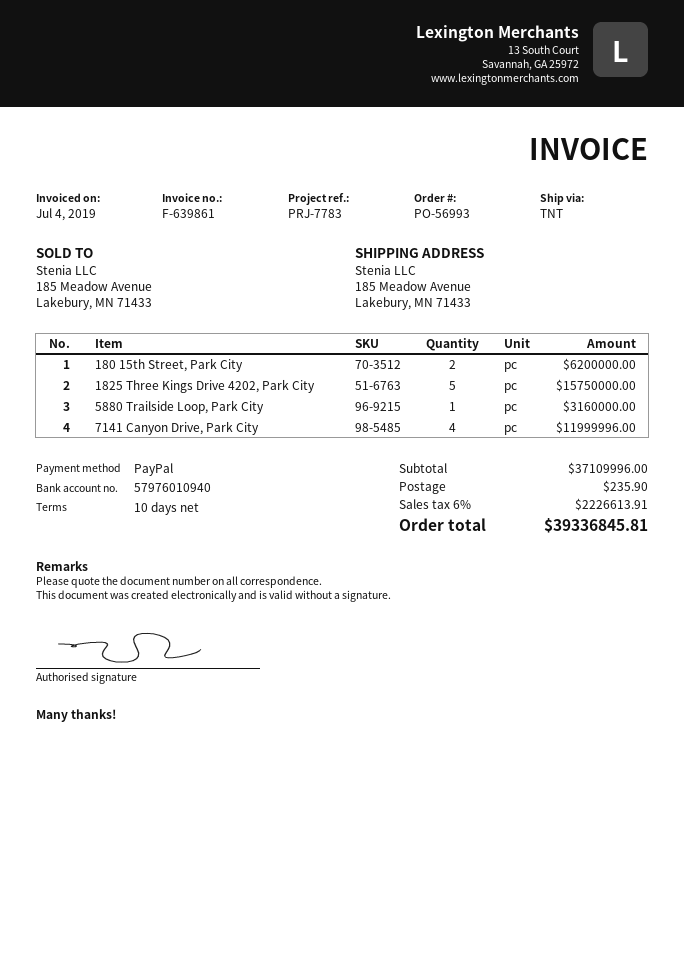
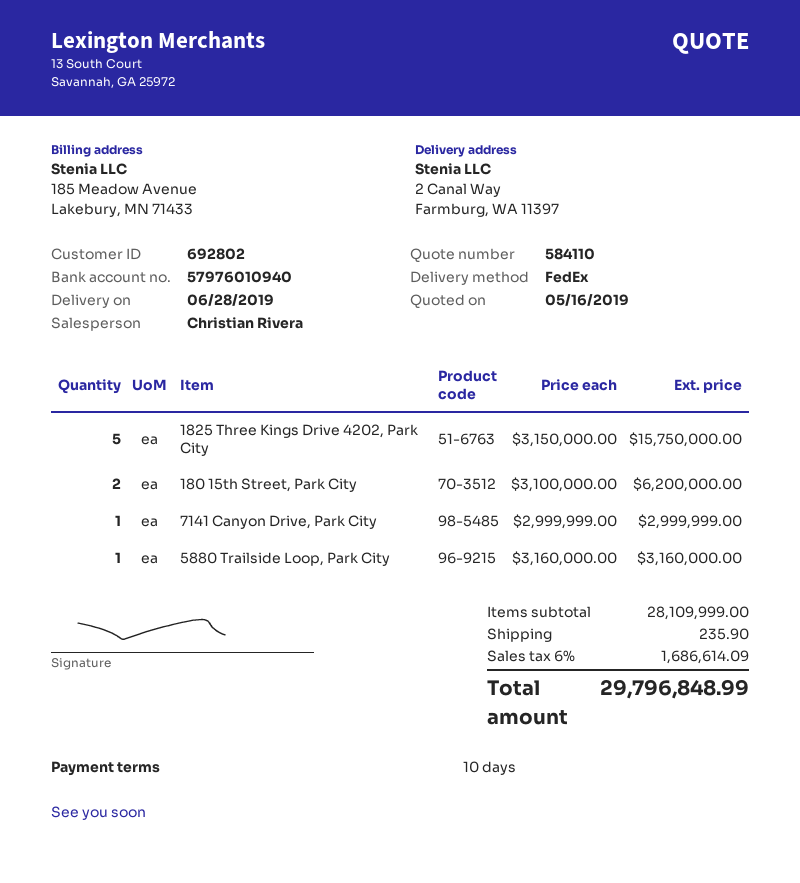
shipping method: TNT -> FedEx
ship to: 185 Meadow Avenue, Lakebury, MN 71433 -> 2 Canal Way, Farmburg, WA 11397
7141 Canyon Drive, Park City: 4 for 11999996.00 -> 1 for 2999999.00
subtotal: 37109996.00 -> 28109999.00
tax: 6% = 2226613.91 -> 6% = 1686614.09
total: 39336845.81 -> 29796848.99

